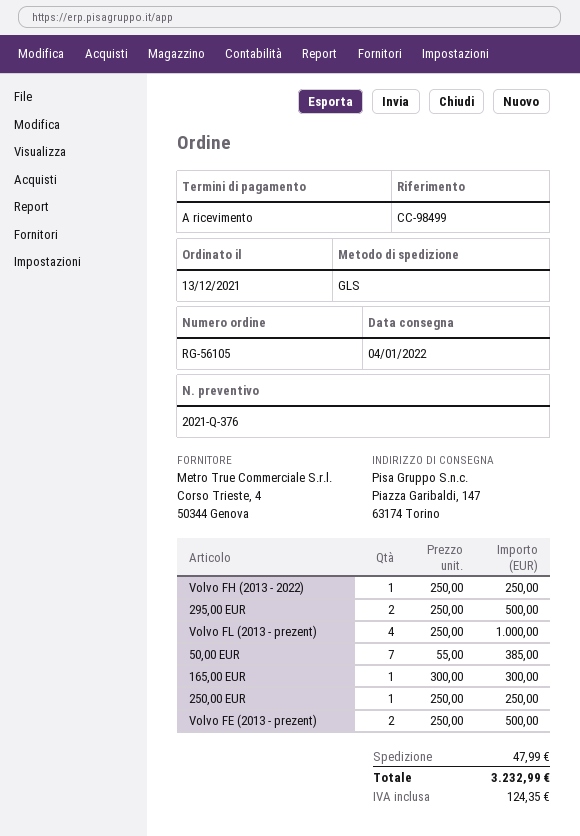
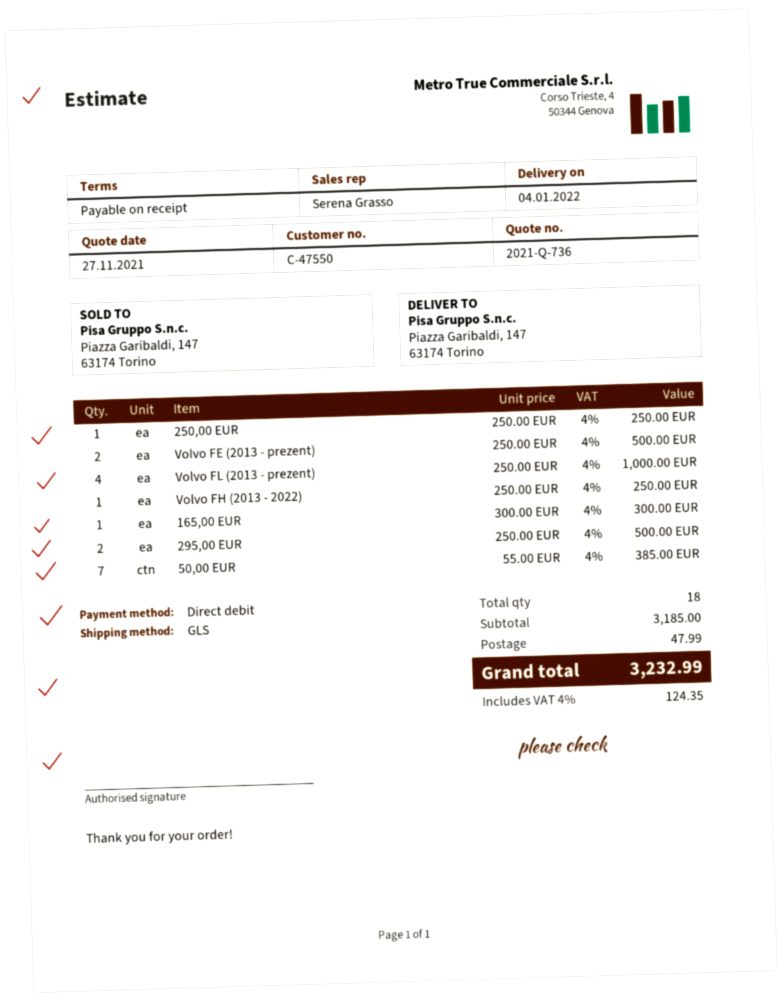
quote number: 2021-Q-376 -> 2021-Q-736

